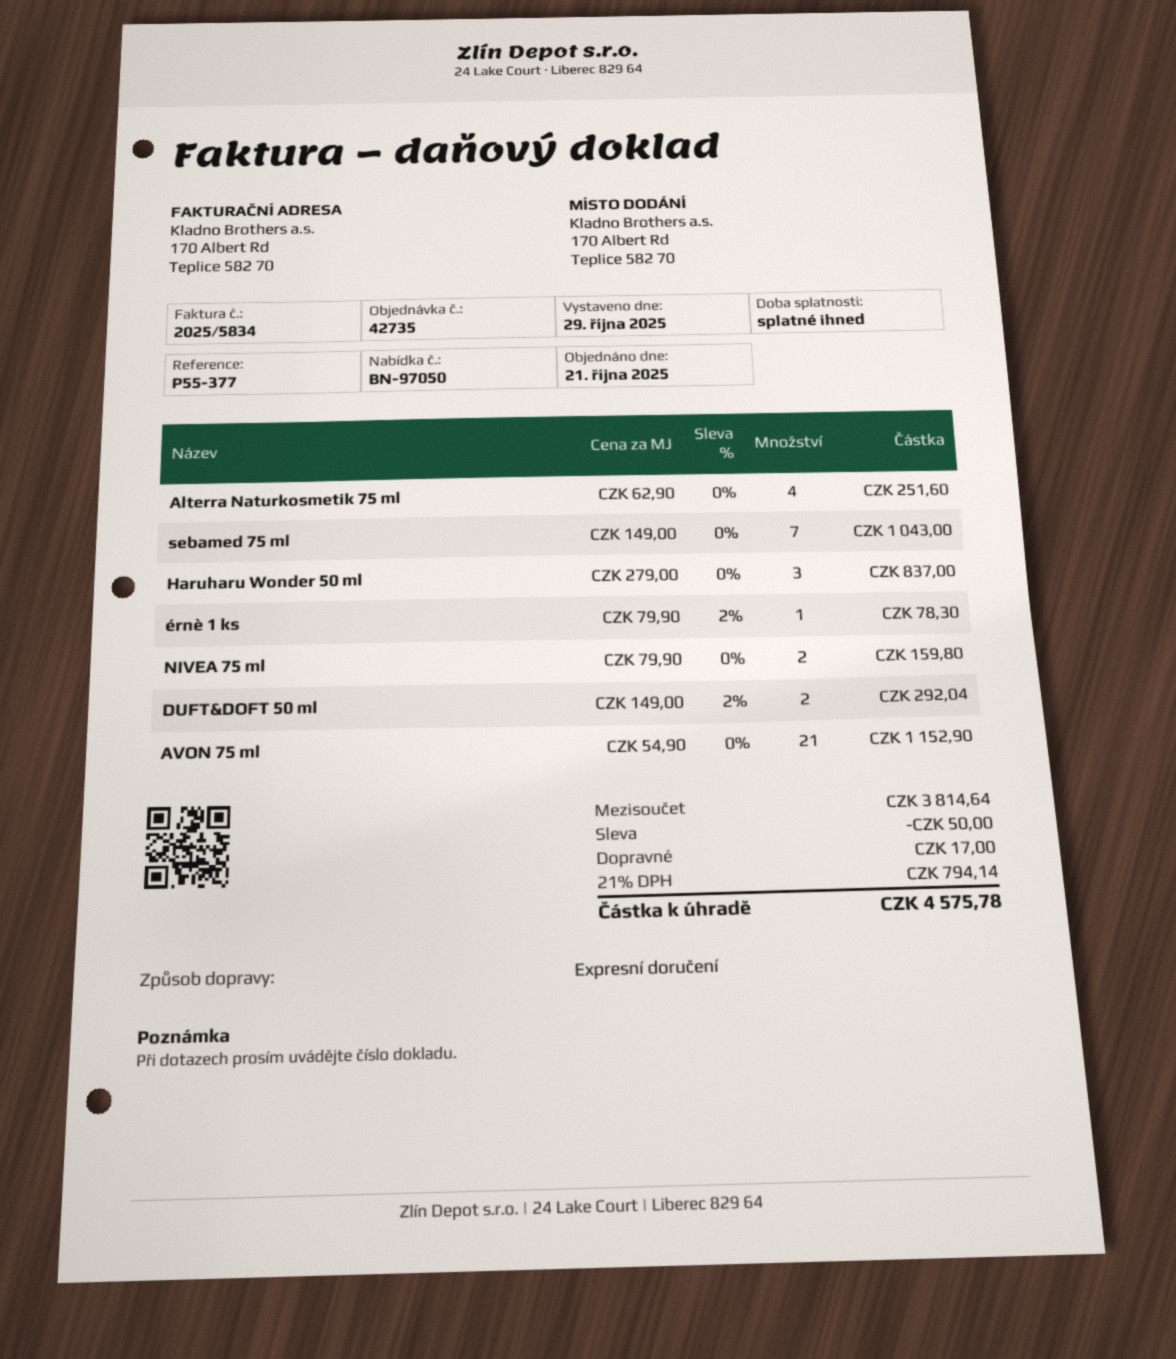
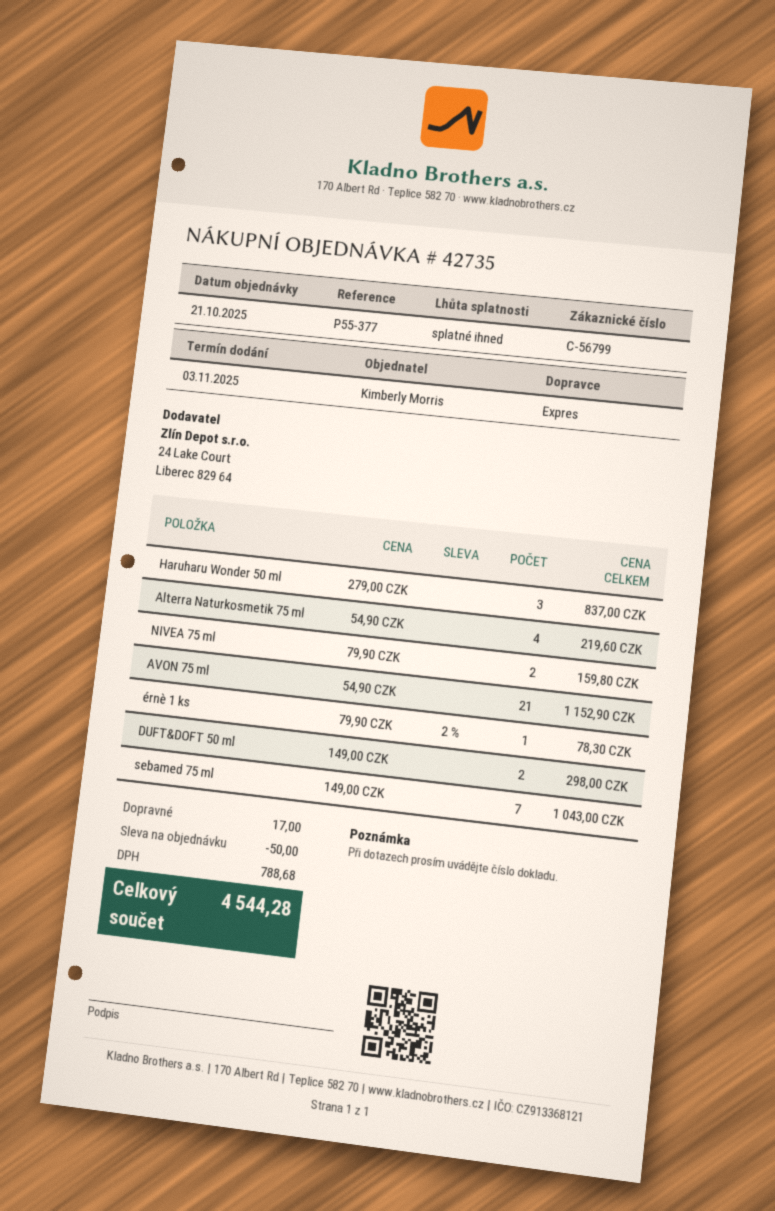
Alterra Naturkosmetik 75 ml: 4 x 62.90 = 251.60 -> 4 x 54.90 = 219.60
DUFT&DOFT 50 ml: 2 x 149.00 - 2% = 292.04 -> 2 x 149.00 = 298.00
tax: 794.14 -> 788.68
total: 4575.78 -> 4544.28

